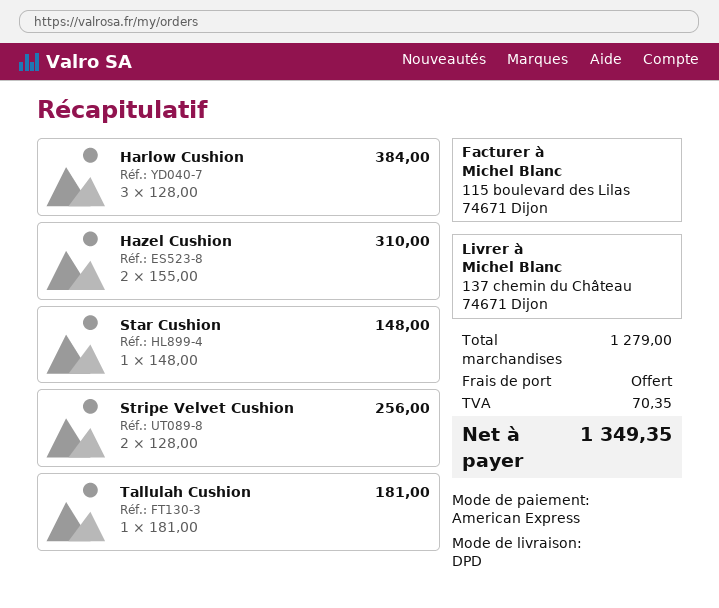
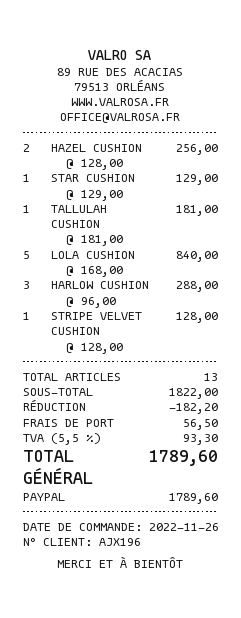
payment method: American Express -> PayPal
Harlow Cushion: 3 x 128.00 = 384.00 -> 3 x 96.00 = 288.00
Hazel Cushion: 2 x 155.00 = 310.00 -> 2 x 128.00 = 256.00
Star Cushion: 1 x 148.00 = 148.00 -> 1 x 129.00 = 129.00
Stripe Velvet Cushion: 2 x 128.00 = 256.00 -> 1 x 128.00 = 128.00
LOLA CUSHION: none -> 5 x 168.00 = 840.00
subtotal: 1279.00 -> 1822.00
discount: none -> 182.20
shipping: 0.00 -> 56.50
tax: 70.35 -> 93.30
total: 1349.35 -> 1789.60

